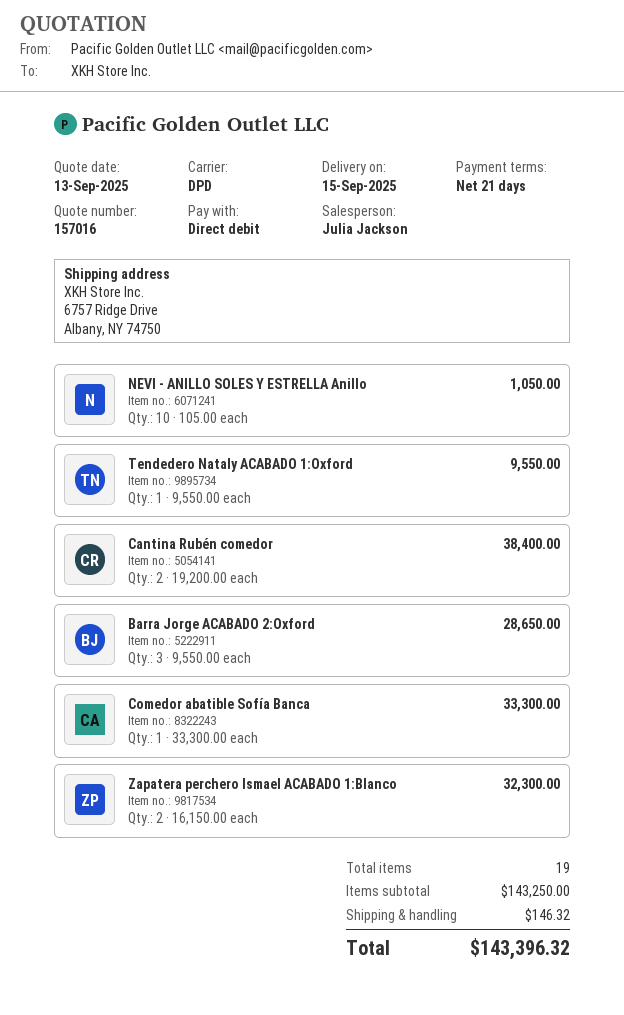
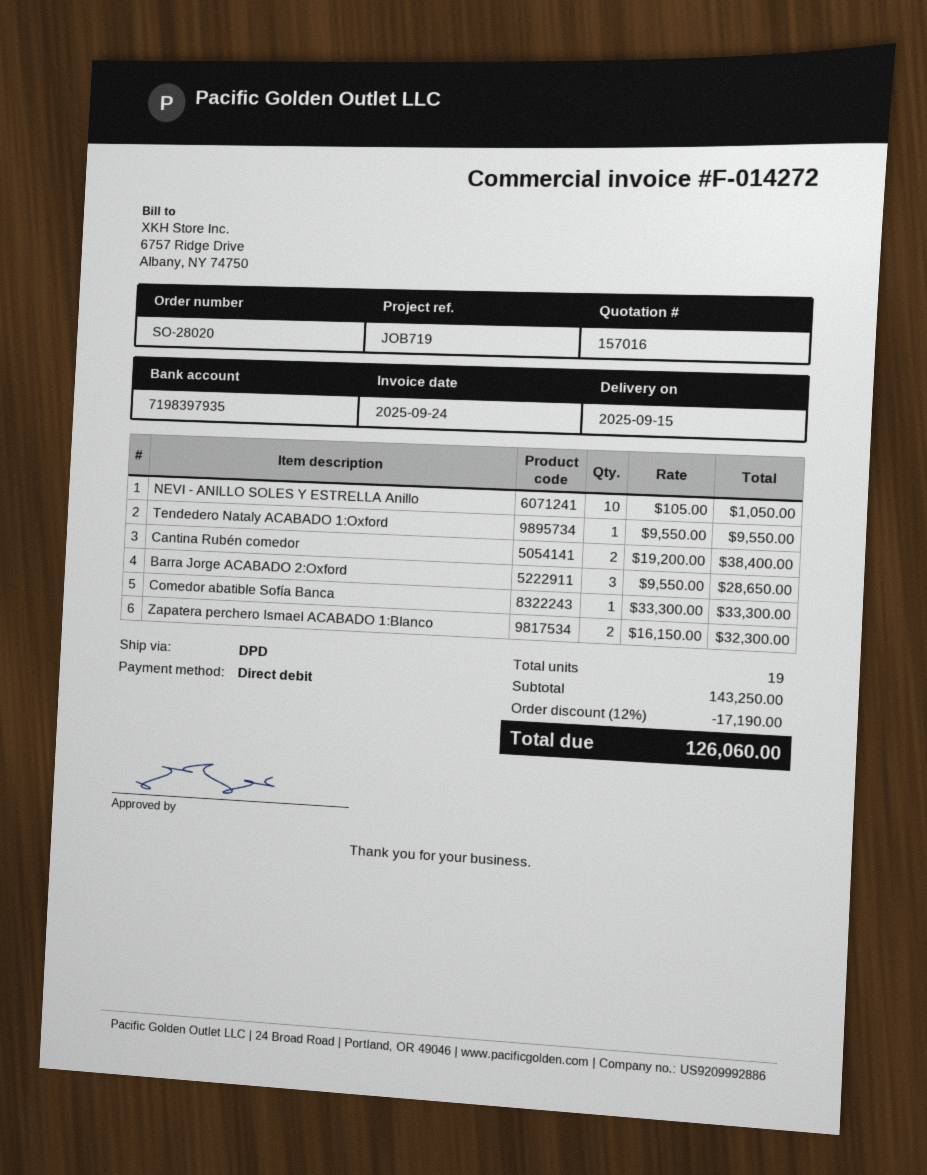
discount: none -> 12% = 17190.00
shipping: 146.32 -> none
total: 143396.32 -> 126060.00

